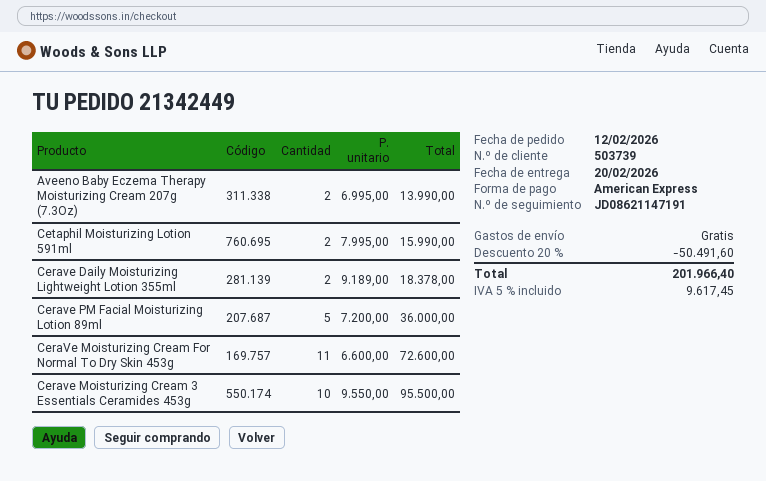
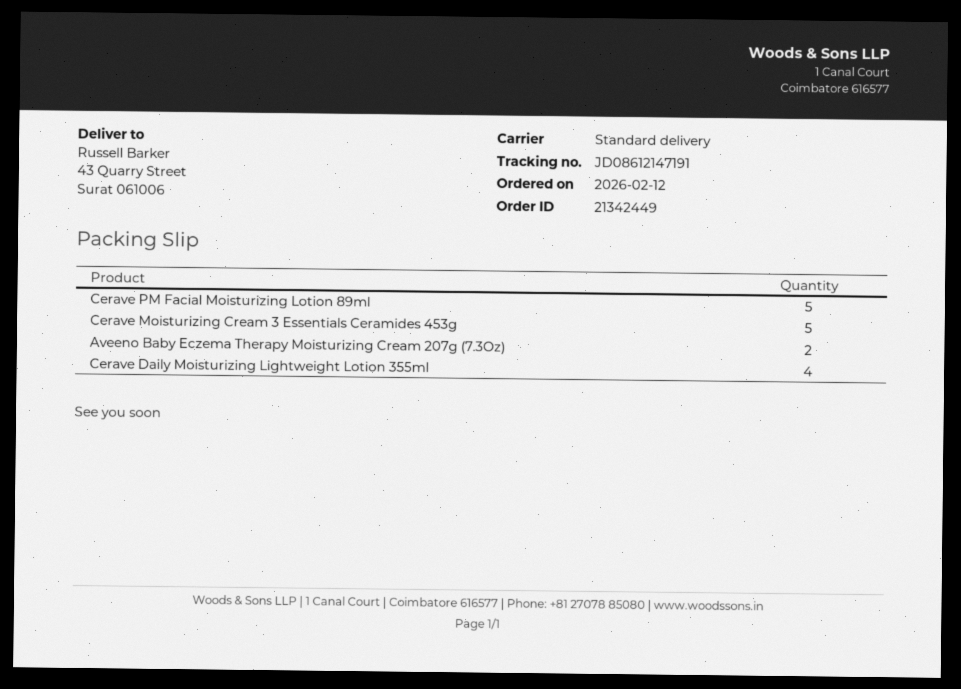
tracking number: JD08621147191 -> JD08612147191
Cetaphil Moisturizing Lotion 591ml: 2 -> none
Cerave Daily Moisturizing Lightweight Lotion 355ml: 2 -> 4
CeraVe Moisturizing Cream For Normal To Dry Skin 453g: 11 -> none
Cerave Moisturizing Cream 3 Essentials Ceramides 453g: 10 -> 5

